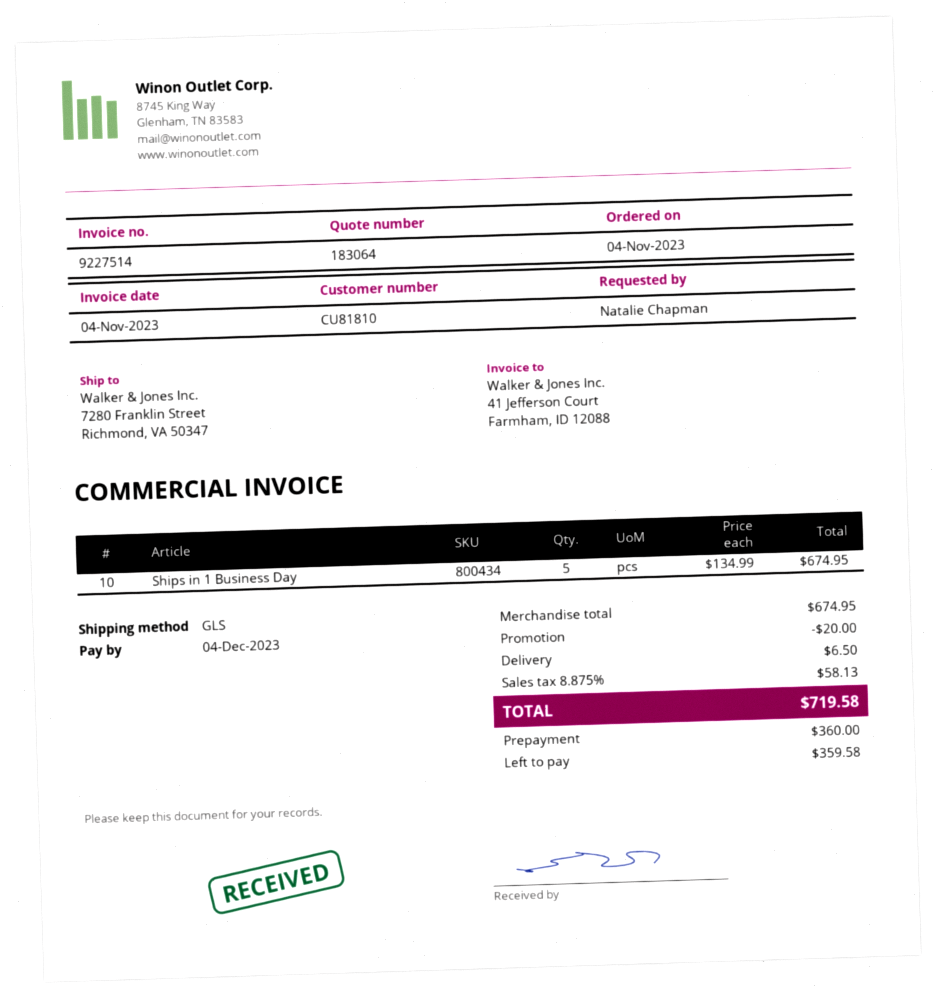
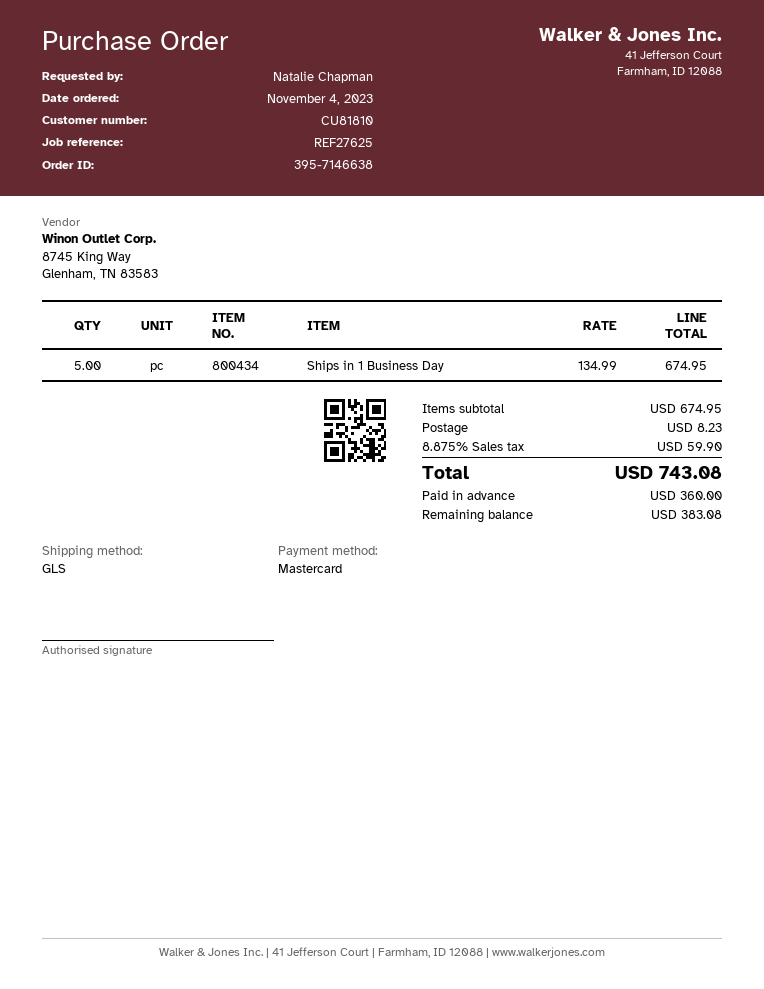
discount: 20.00 -> none
shipping: 6.50 -> 8.23
tax: 8.875% = 58.13 -> 8.875% = 59.90
total: 719.58 -> 743.08
balance: 359.58 -> 383.08

